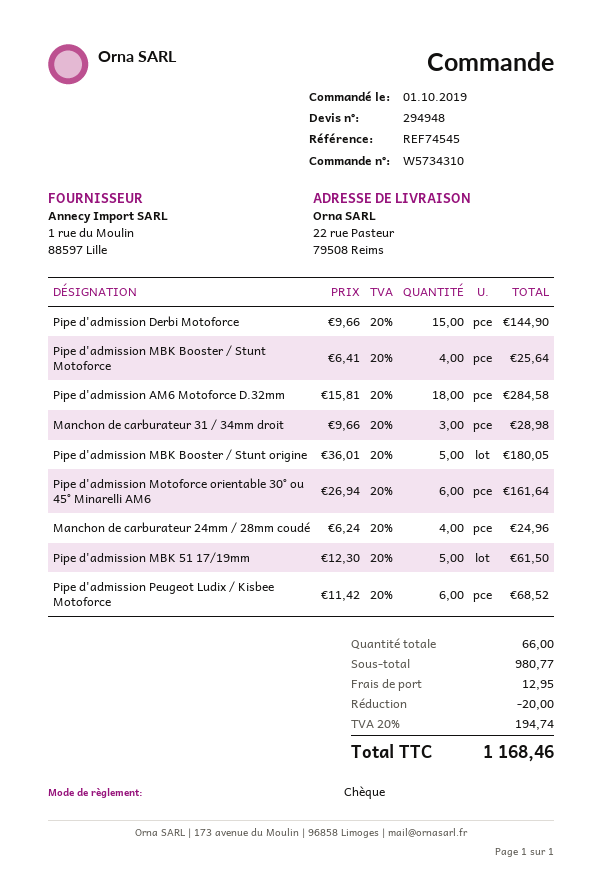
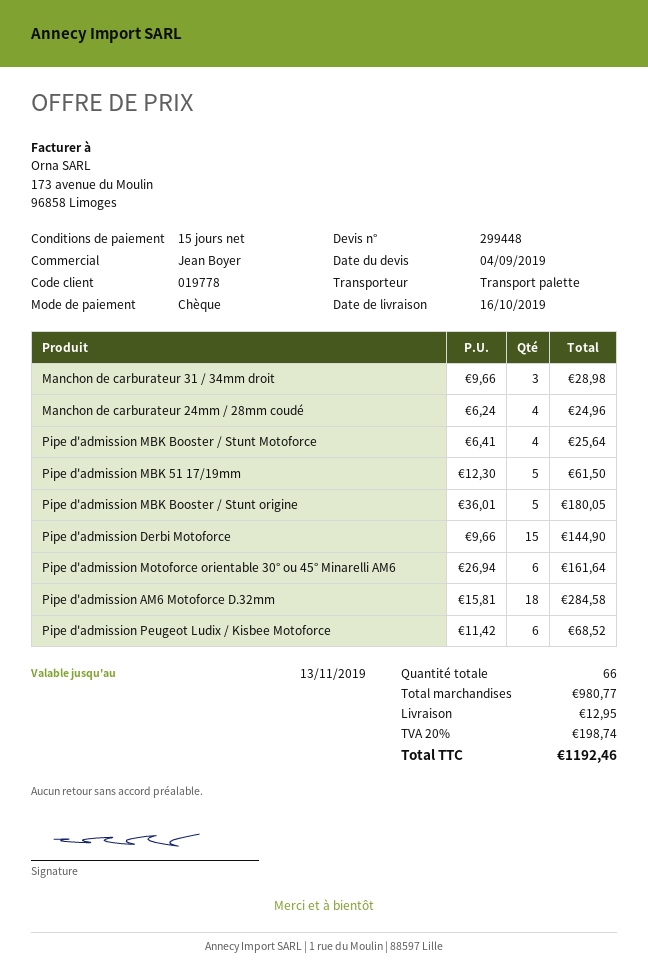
quote number: 294948 -> 299448
discount: 20.00 -> none
tax: 20% = 194.74 -> 20% = 198.74
total: 1168.46 -> 1192.46

